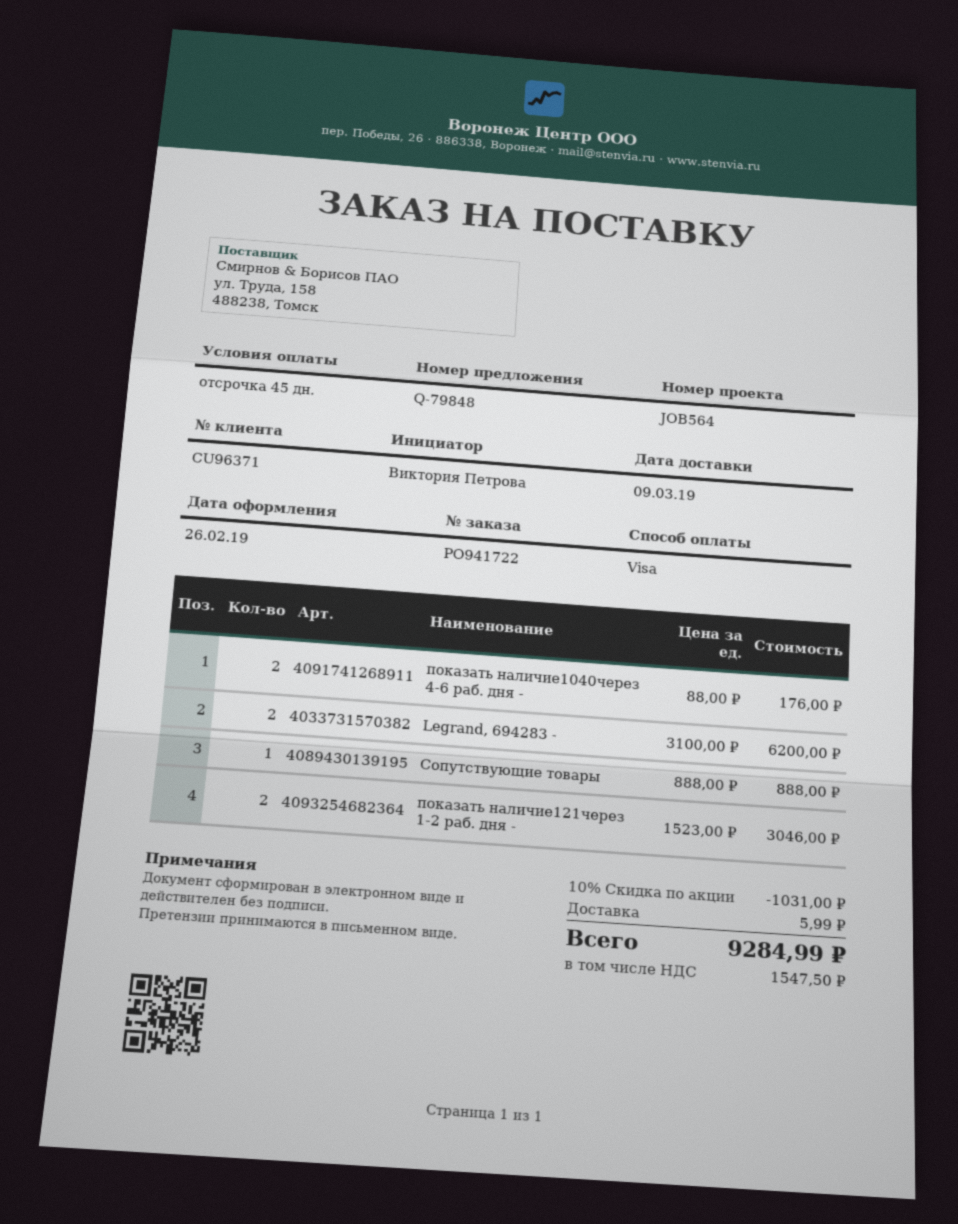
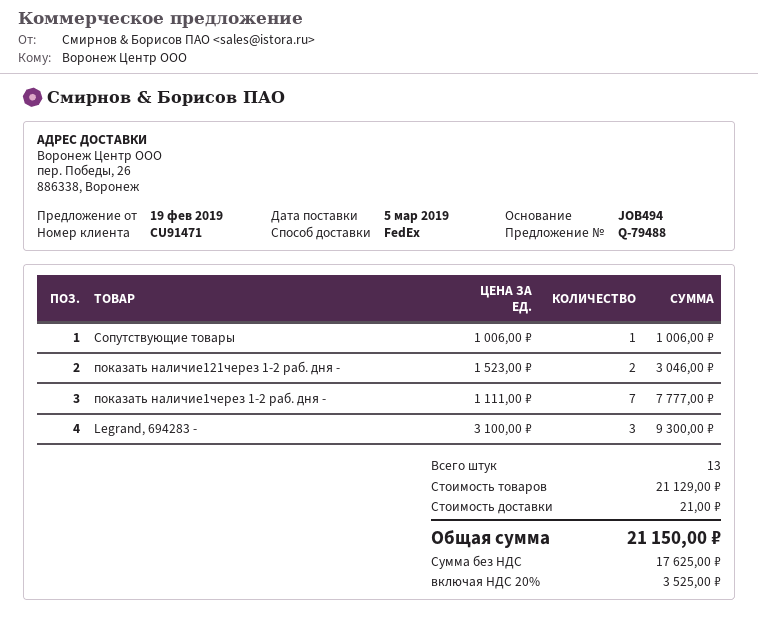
quote number: Q-79848 -> Q-79488
delivery date: 2019-03-09 -> 2019-03-05
customer number: CU96371 -> CU91471
reference: JOB564 -> JOB494
показать наличие1040через 4-6 раб. дня -: 2 x 88.00 = 176.00 -> none
Legrand, 694283 -: 2 x 3100.00 = 6200.00 -> 3 x 3100.00 = 9300.00
Сопутствующие товары: 1 x 888.00 = 888.00 -> 1 x 1006.00 = 1006.00
показать наличие1через 1-2 раб. дня -: none -> 7 x 1111.00 = 7777.00
discount: 10% = 1031.00 -> none
shipping: 5.99 -> 21.00
tax: 1547.50 -> 3525.00
total: 9284.99 -> 21150.00

